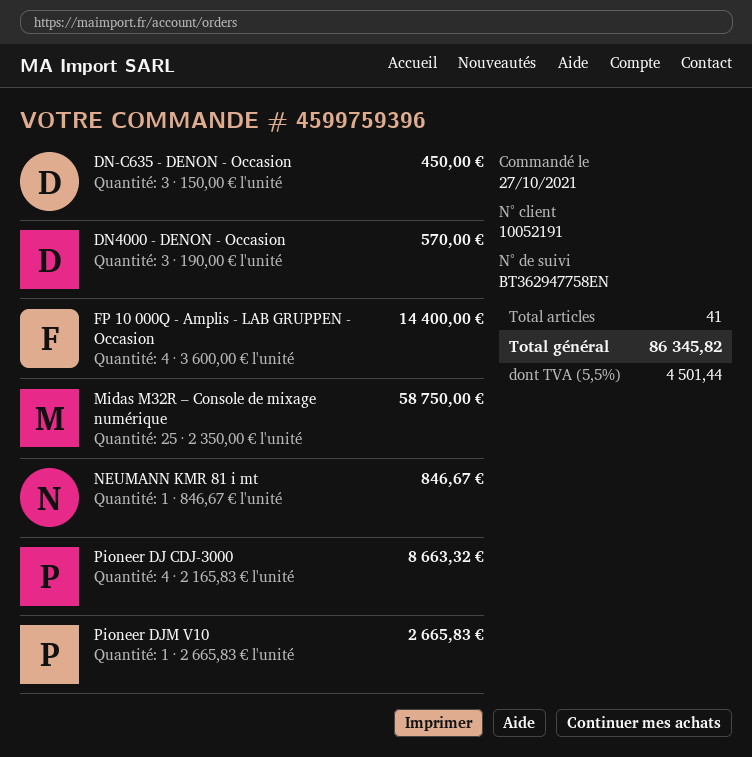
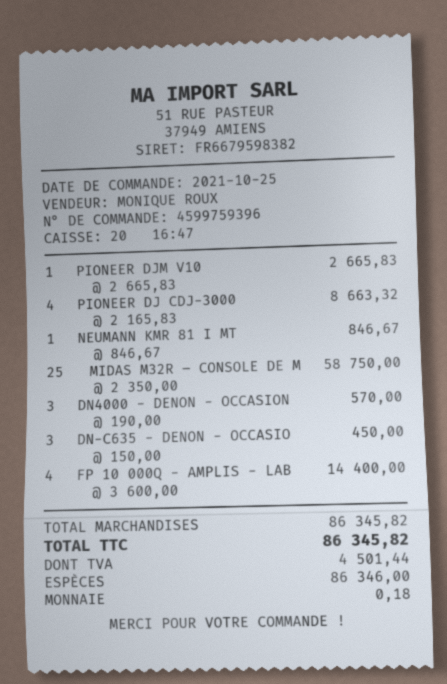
order date: 2021-10-27 -> 2021-10-25

